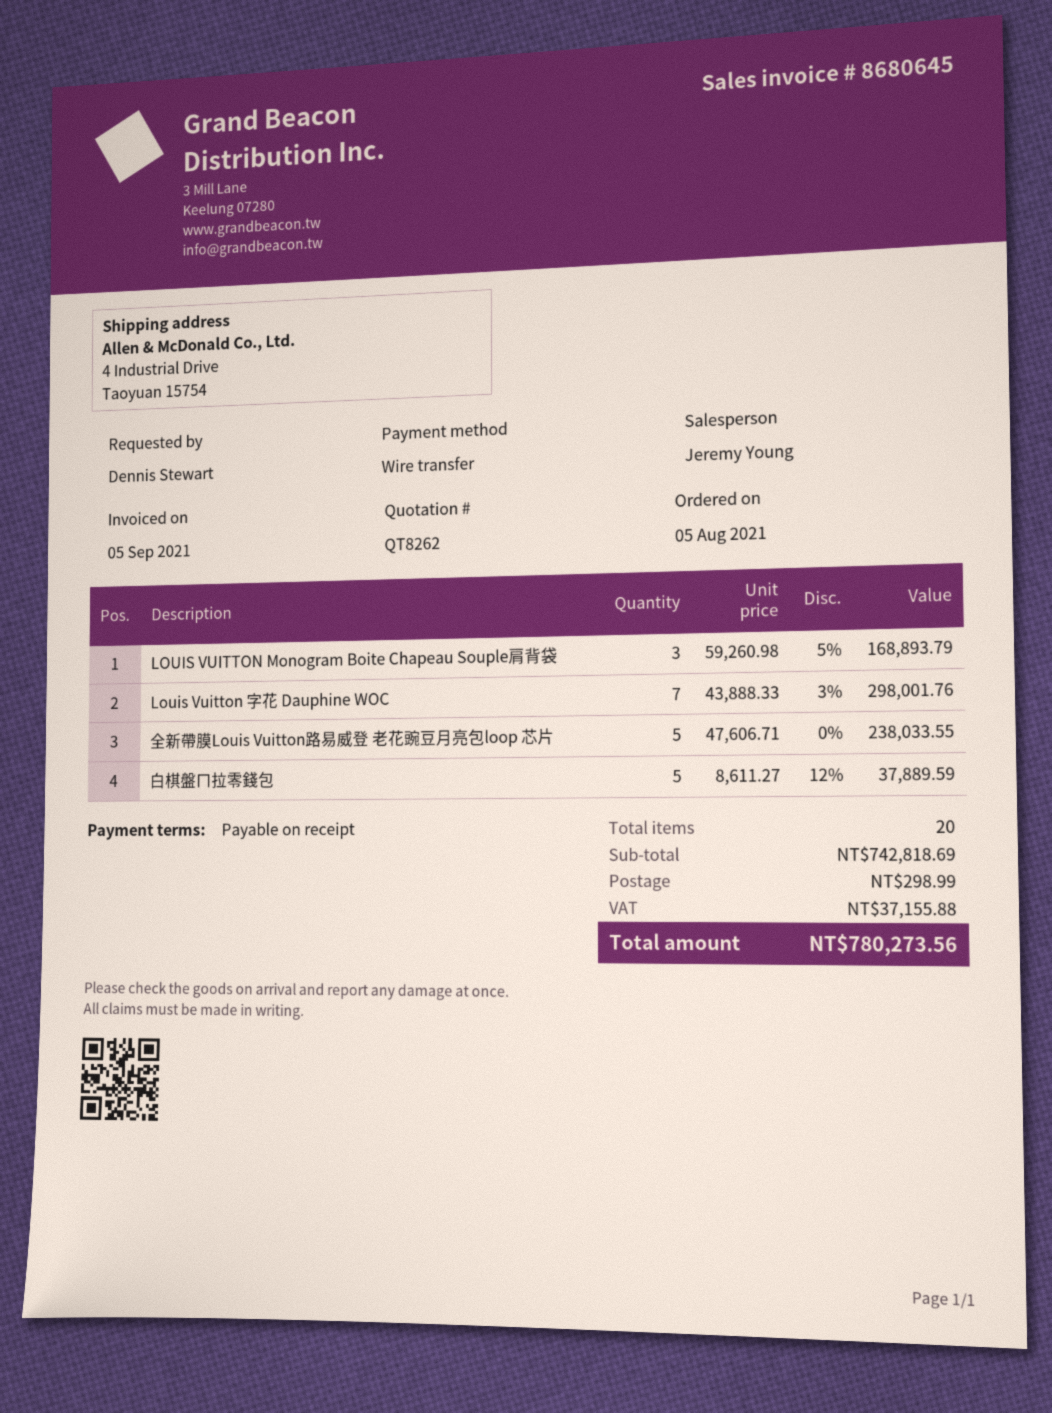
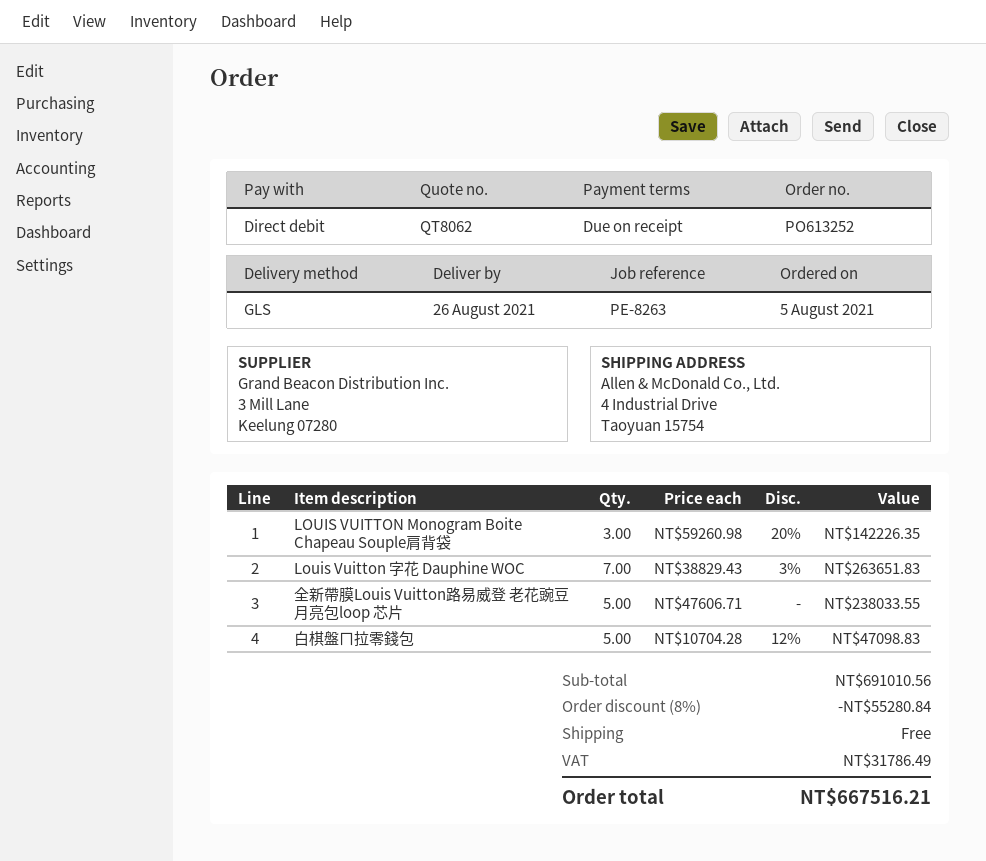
quote number: QT8262 -> QT8062
payment method: bank transfer -> direct debit
LOUIS VUITTON Monogram Boite Chapeau Souple肩背袋: 3 x 59260.98 - 5% = 168893.79 -> 3 x 59260.98 - 20% = 142226.35
Louis Vuitton 字花 Dauphine WOC: 7 x 43888.33 - 3% = 298001.76 -> 7 x 38829.43 - 3% = 263651.83
白棋盤ㄇ拉零錢包: 5 x 8611.27 - 12% = 37889.59 -> 5 x 10704.28 - 12% = 47098.83
subtotal: 742818.69 -> 691010.56
discount: none -> 8% = 55280.84
shipping: 298.99 -> 0.00
tax: 37155.88 -> 31786.49
total: 780273.56 -> 667516.21

